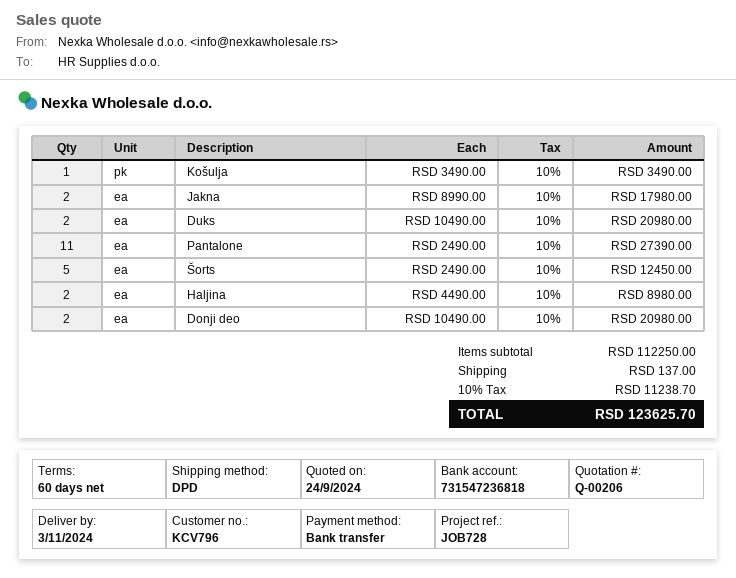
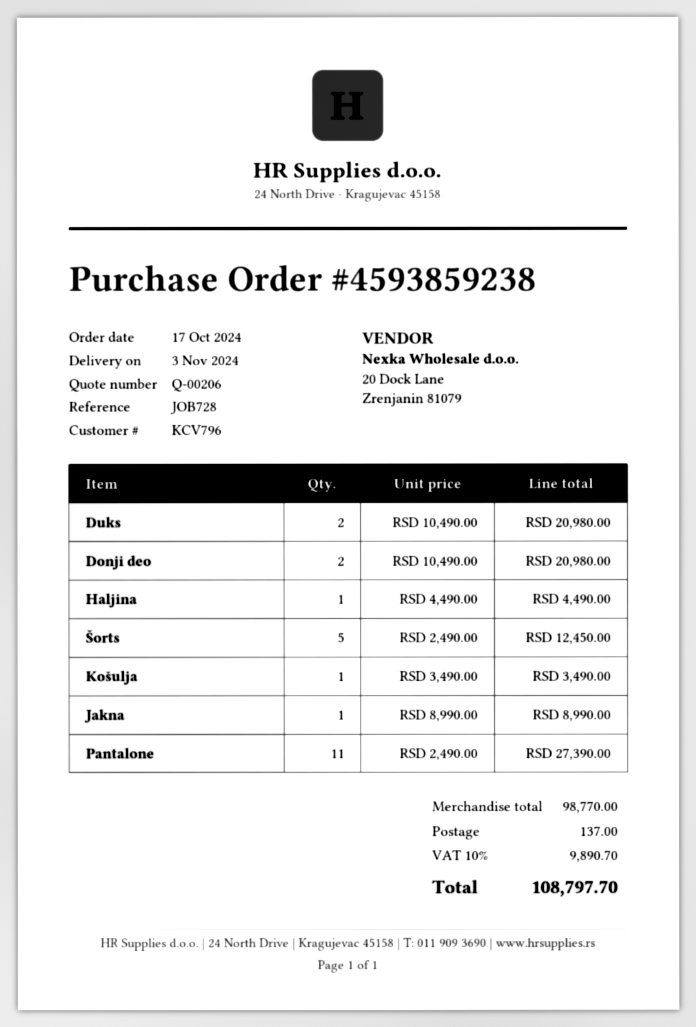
Jakna: 2 x 8990.00 = 17980.00 -> 1 x 8990.00 = 8990.00
Haljina: 2 x 4490.00 = 8980.00 -> 1 x 4490.00 = 4490.00
subtotal: 112250.00 -> 98770.00
tax: 10% = 11238.70 -> 10% = 9890.70
total: 123625.70 -> 108797.70

